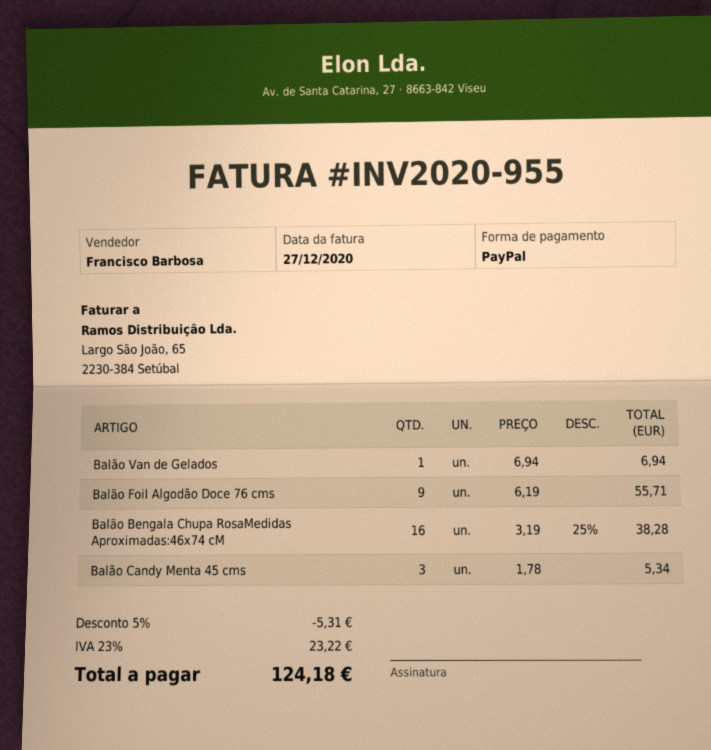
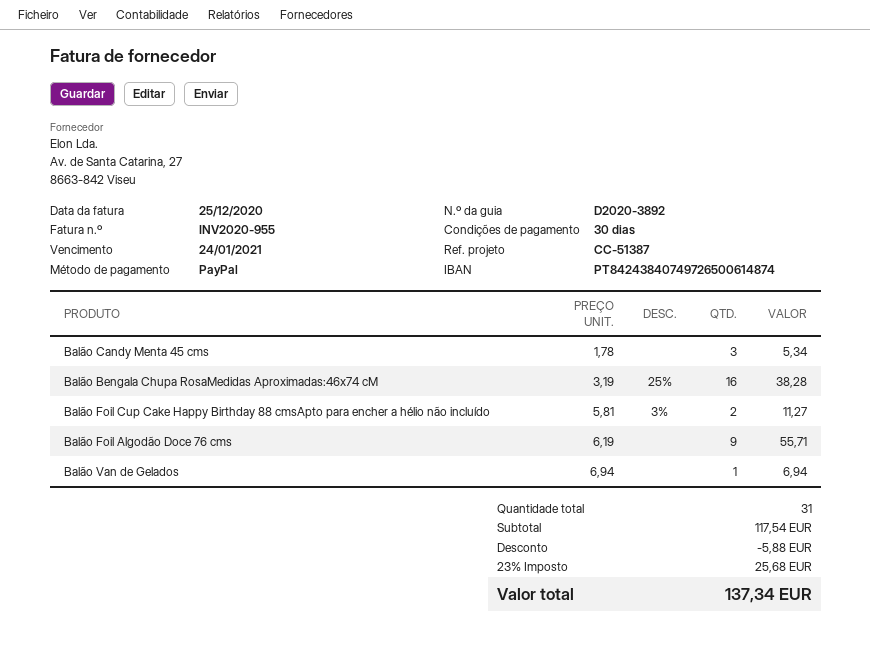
invoice date: 2020-12-27 -> 2020-12-25
Balão Foil Cup Cake Happy Birthday 88 cmsApto para encher a hélio não incluído: none -> 2 x 5.81 - 3% = 11.27
discount: 5.31 -> 5.88
tax: 23% = 23.22 -> 23% = 25.68
total: 124.18 -> 137.34

